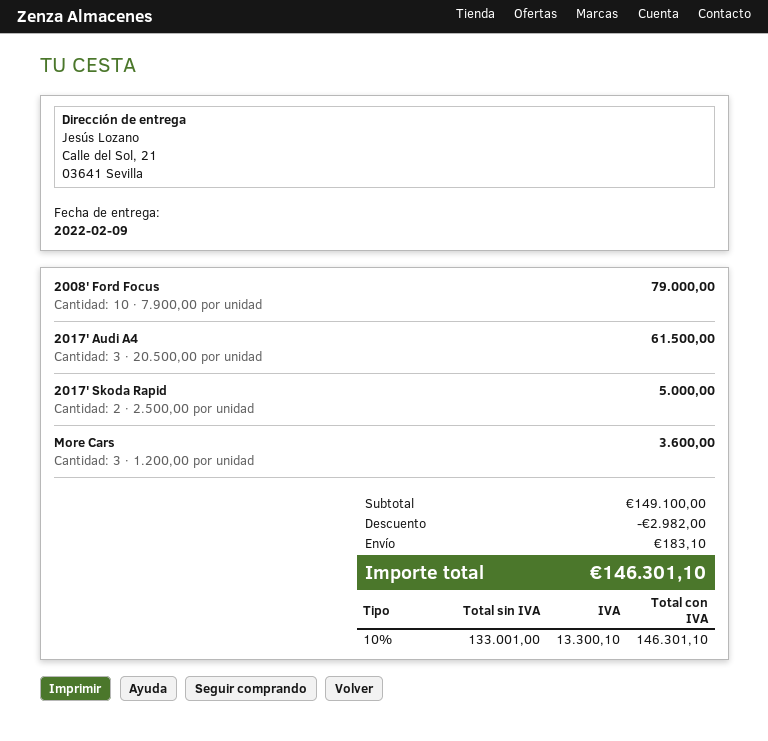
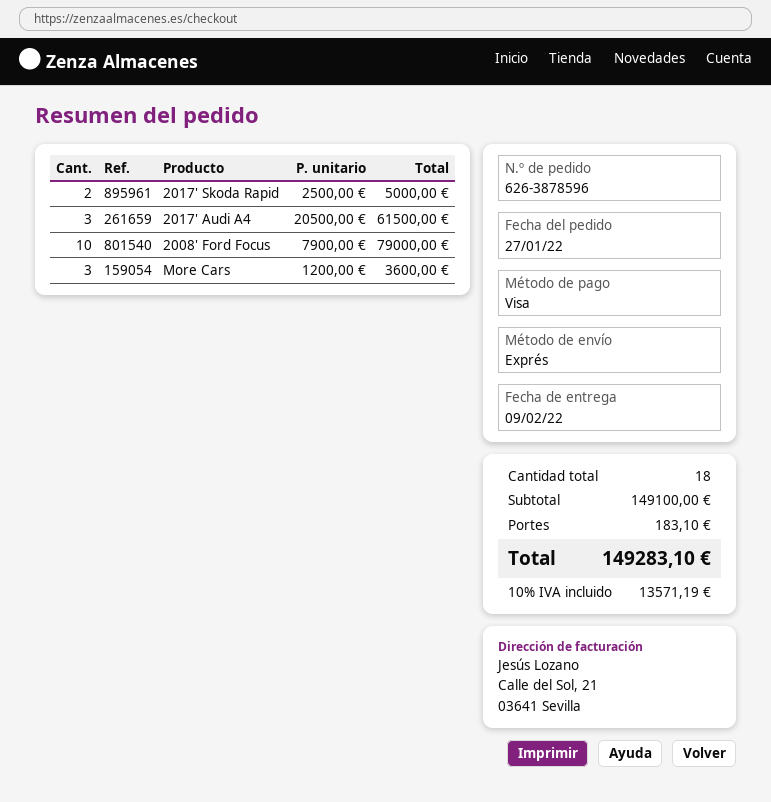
discount: 2982.00 -> none
tax: 10% = 13300.10 -> 10% = 13571.19
total: 146301.10 -> 149283.10

